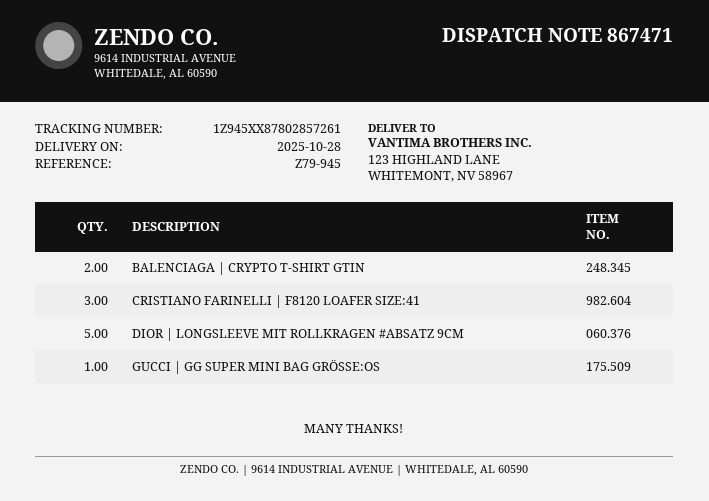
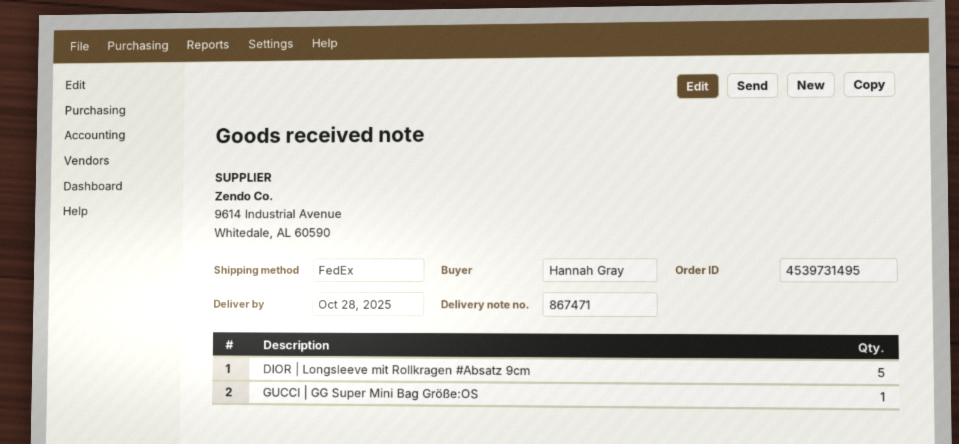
BALENCIAGA | CRYPTO T-SHIRT GTIN: 2 -> none
CRISTIANO FARINELLI | F8120 LOAFER SIZE:41: 3 -> none

